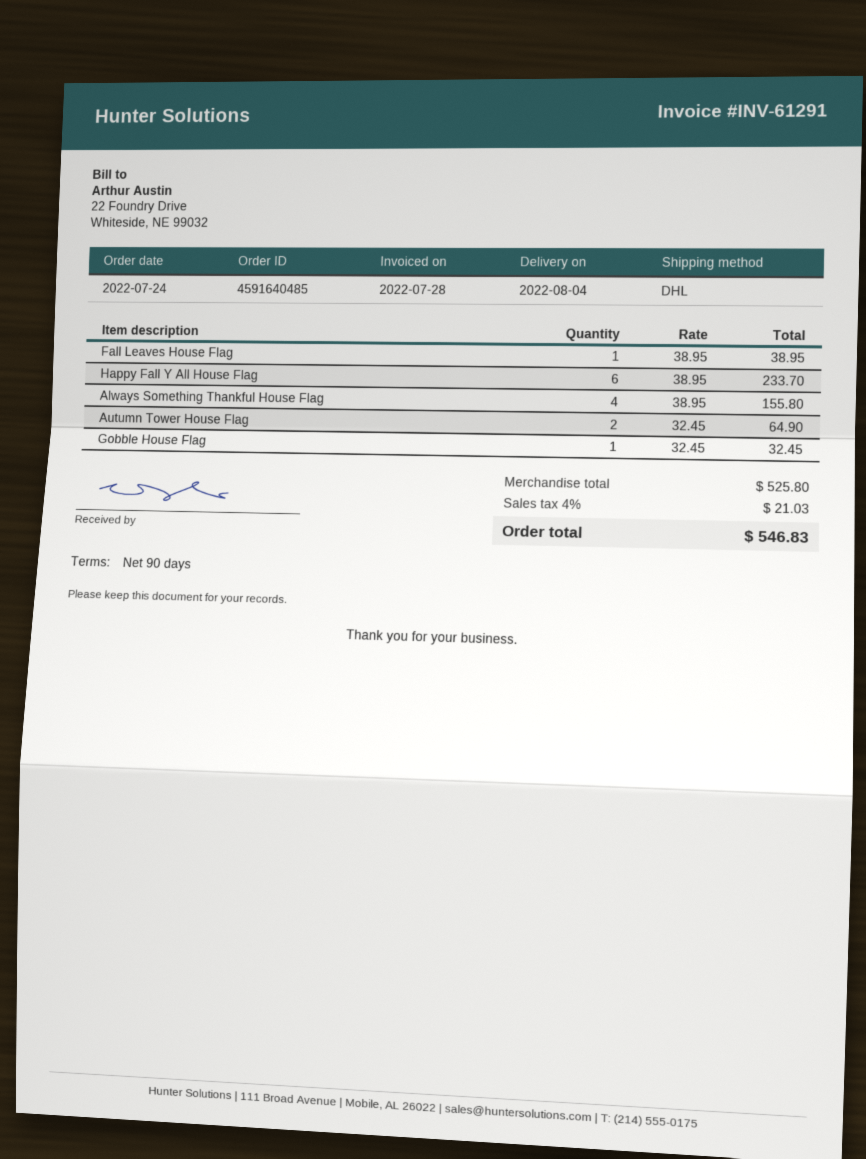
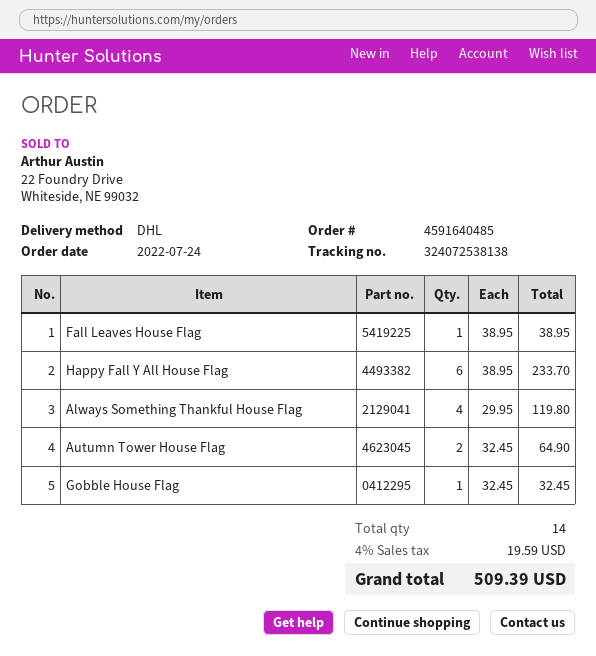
Always Something Thankful House Flag: 4 x 38.95 = 155.80 -> 4 x 29.95 = 119.80
tax: 4% = 21.03 -> 4% = 19.59
total: 546.83 -> 509.39

